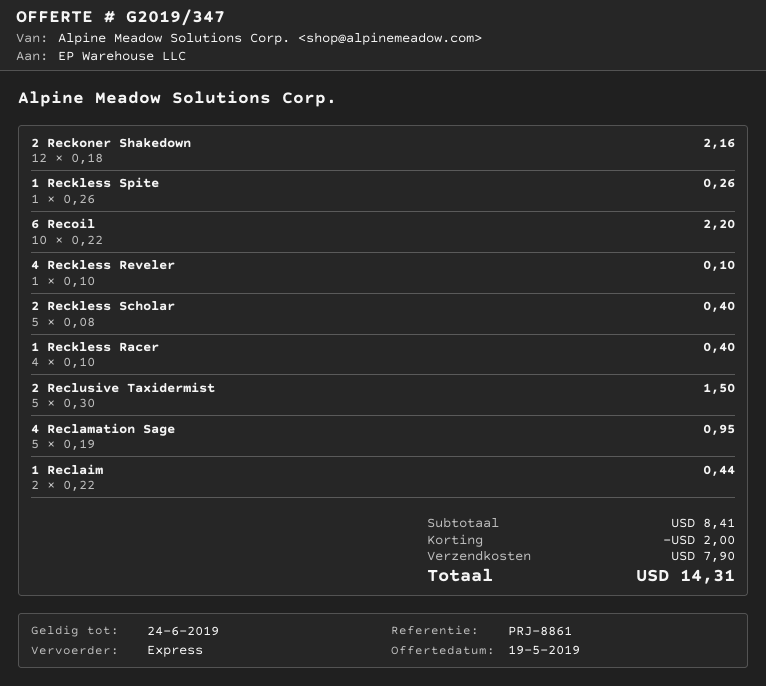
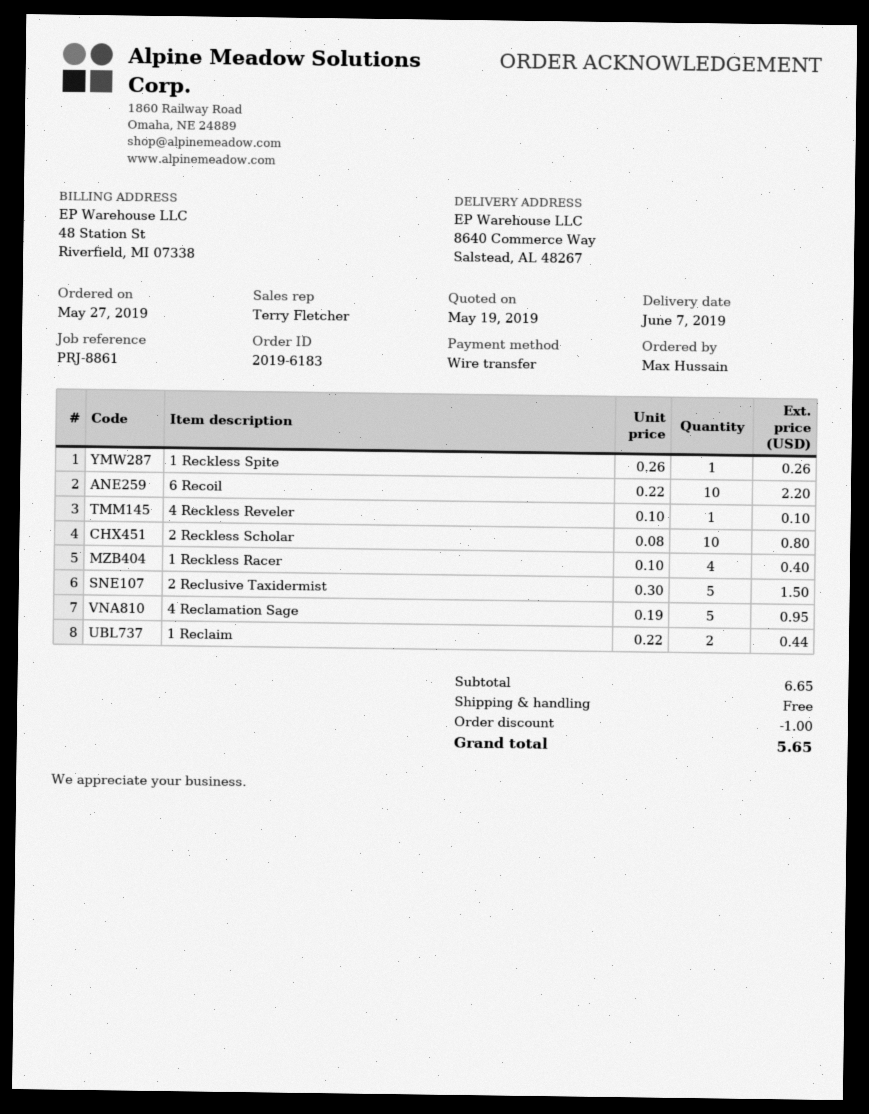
2 Reckoner Shakedown: 12 x 0.18 = 2.16 -> none
2 Reckless Scholar: 5 x 0.08 = 0.40 -> 10 x 0.08 = 0.80
subtotal: 8.41 -> 6.65
discount: 2.00 -> 1.00
shipping: 7.90 -> 0.00
total: 14.31 -> 5.65

